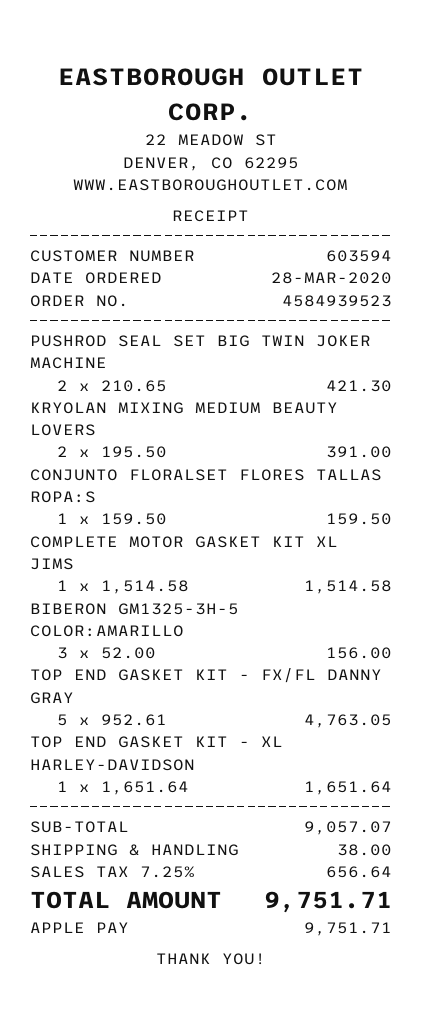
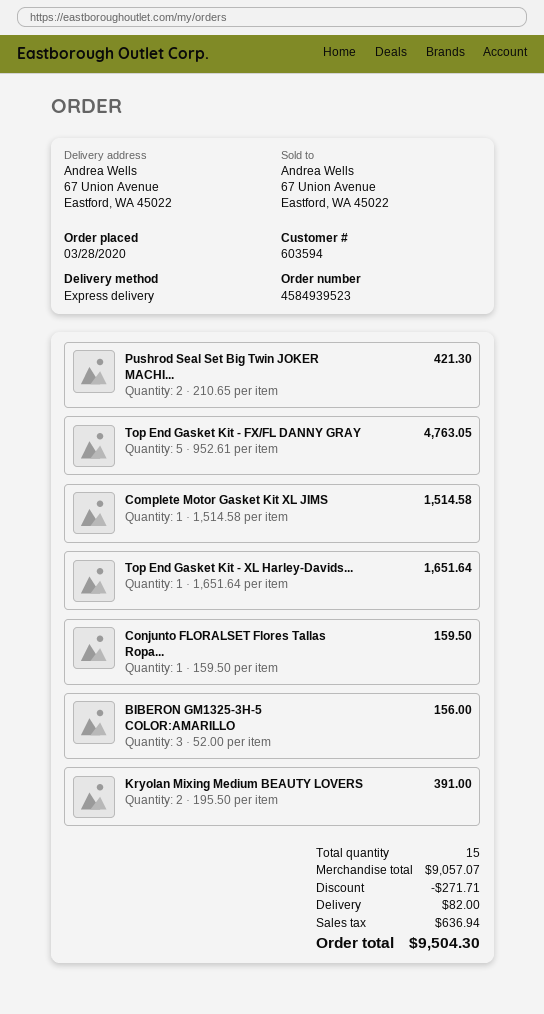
discount: none -> 271.71
shipping: 38.00 -> 82.00
tax: 656.64 -> 636.94
total: 9751.71 -> 9504.30

